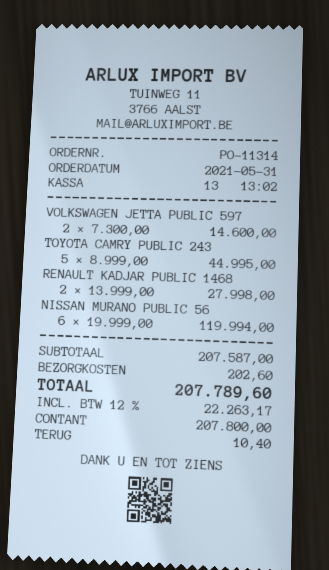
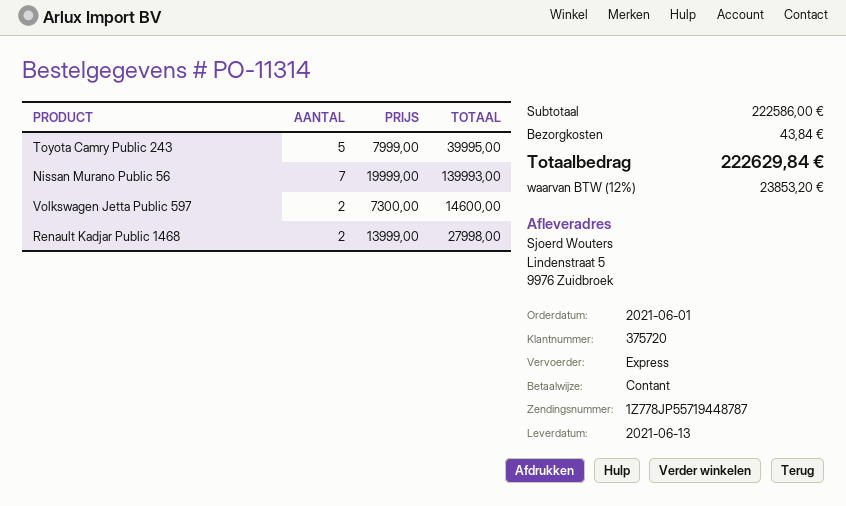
order date: 2021-05-31 -> 2021-06-01
TOYOTA CAMRY PUBLIC 243: 5 x 8999.00 = 44995.00 -> 5 x 7999.00 = 39995.00
NISSAN MURANO PUBLIC 56: 6 x 19999.00 = 119994.00 -> 7 x 19999.00 = 139993.00
subtotal: 207587.00 -> 222586.00
shipping: 202.60 -> 43.84
tax: 12% = 22263.17 -> 12% = 23853.20
total: 207789.60 -> 222629.84

